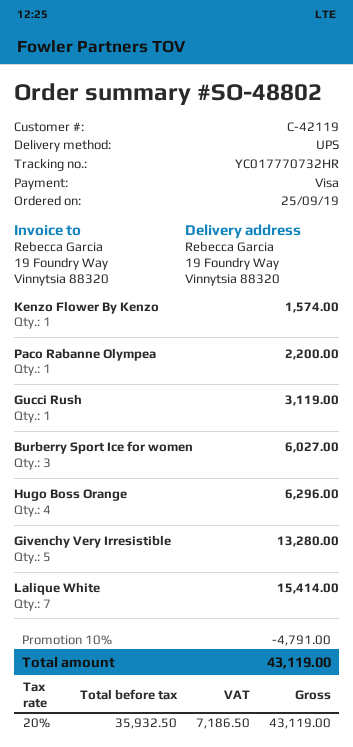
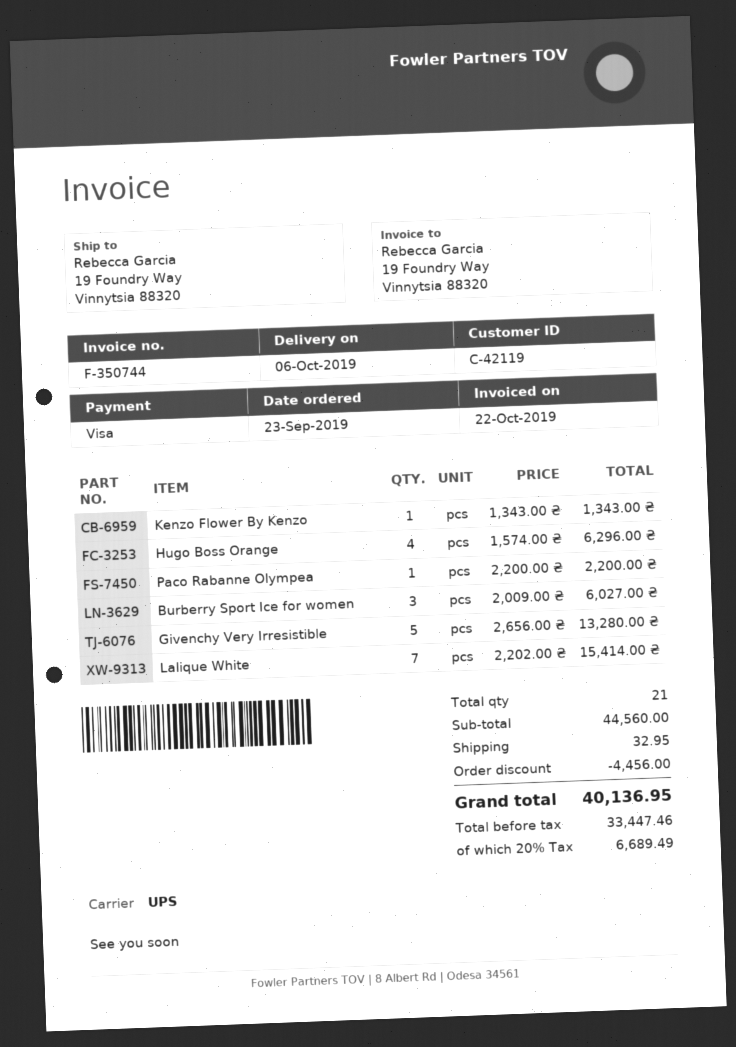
order date: 2019-09-25 -> 2019-09-23
Kenzo Flower By Kenzo: 1 for 1574.00 -> 1 for 1343.00
Gucci Rush: 1 for 3119.00 -> none
discount: 4791.00 -> 4456.00
shipping: none -> 32.95
net: 35932.50 -> 33447.46
tax: 20% = 7186.50 -> 20% = 6689.49
total: 43119.00 -> 40136.95

